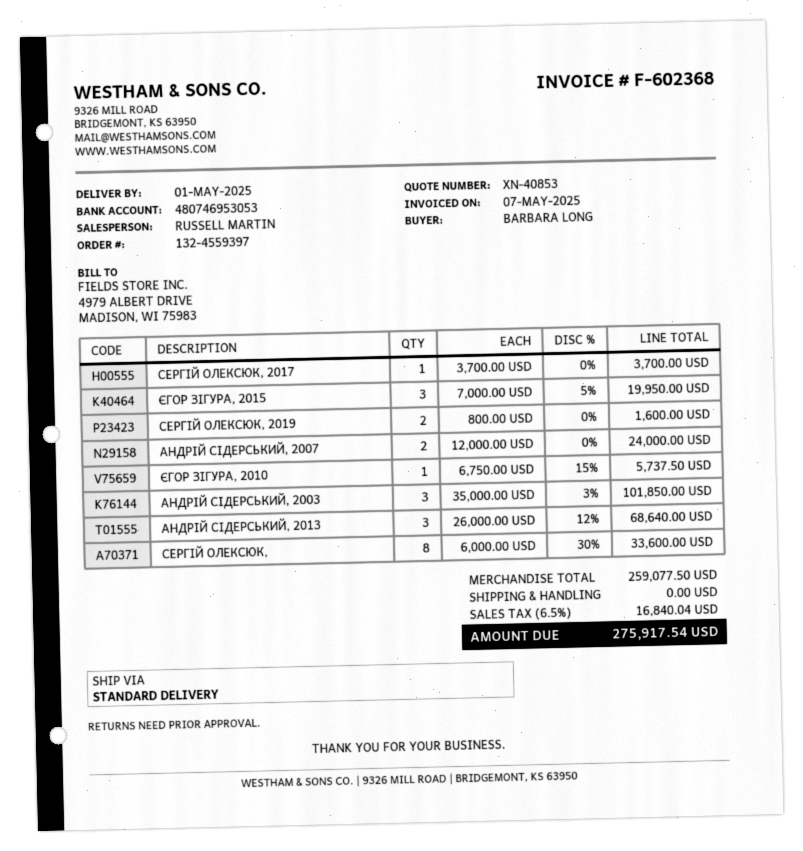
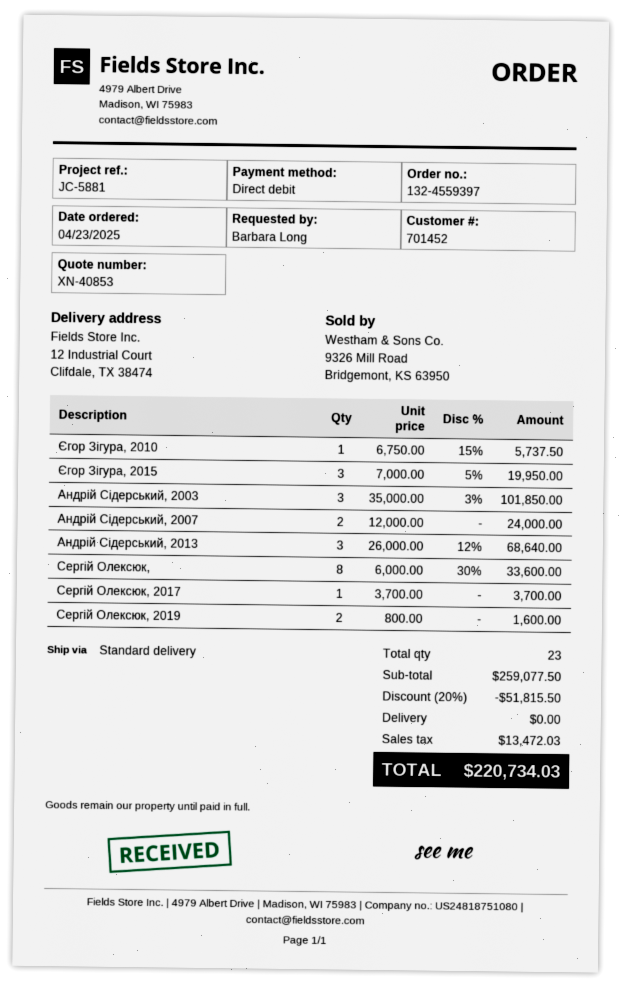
discount: none -> 20% = 51815.50
tax: 16840.04 -> 13472.03
total: 275917.54 -> 220734.03

